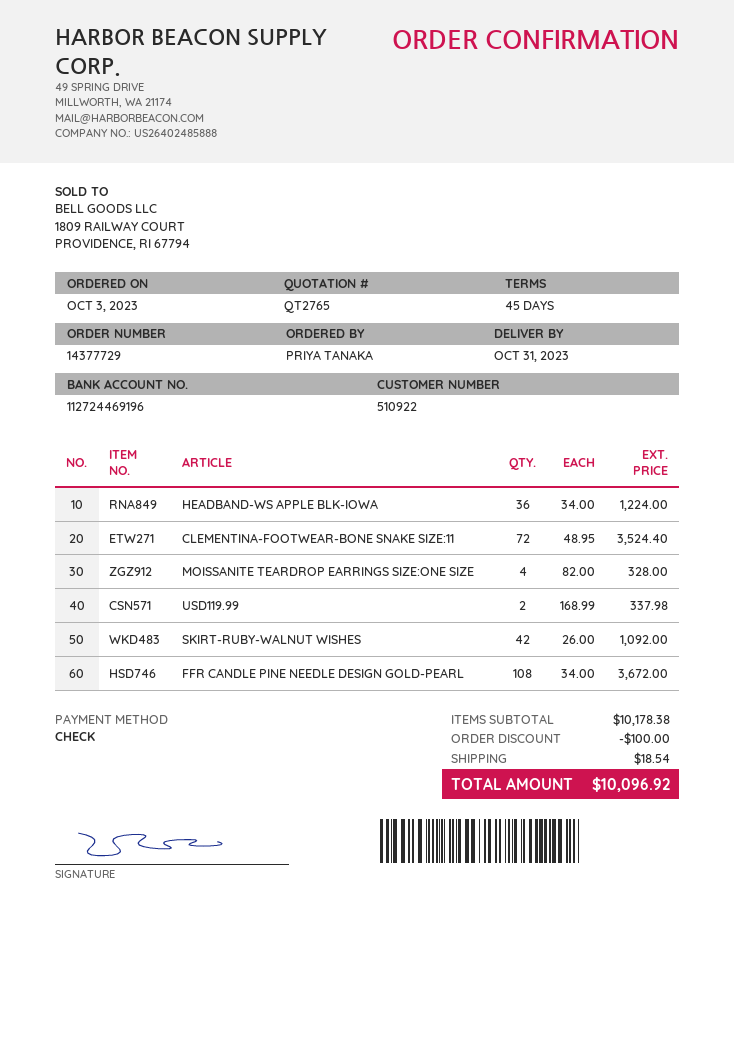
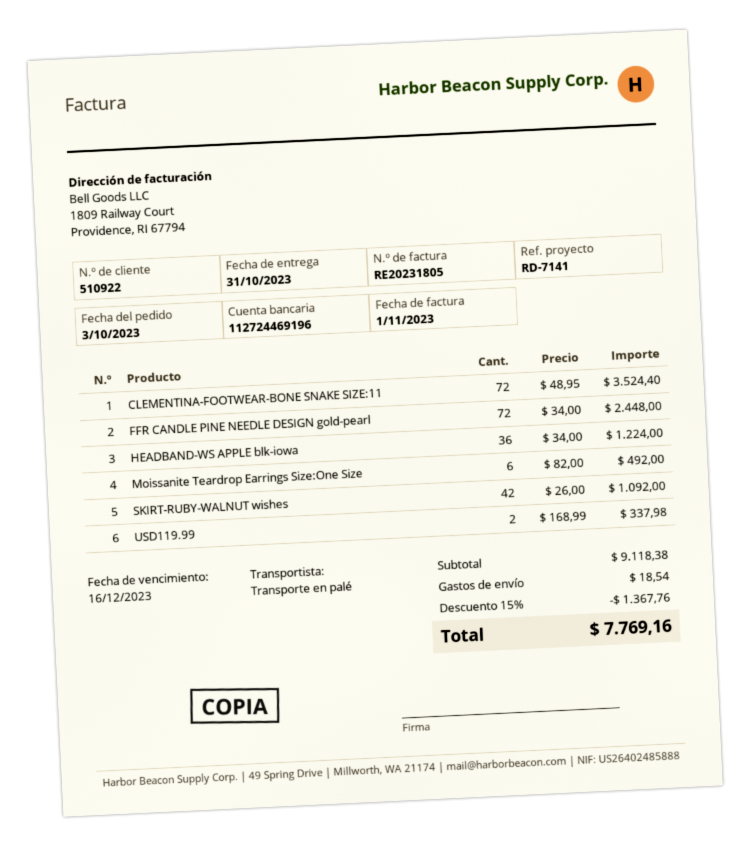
MOISSANITE TEARDROP EARRINGS SIZE:ONE SIZE: 4 x 82.00 = 328.00 -> 6 x 82.00 = 492.00
FFR CANDLE PINE NEEDLE DESIGN GOLD-PEARL: 108 x 34.00 = 3672.00 -> 72 x 34.00 = 2448.00
subtotal: 10178.38 -> 9118.38
discount: 100.00 -> 1367.76
total: 10096.92 -> 7769.16

